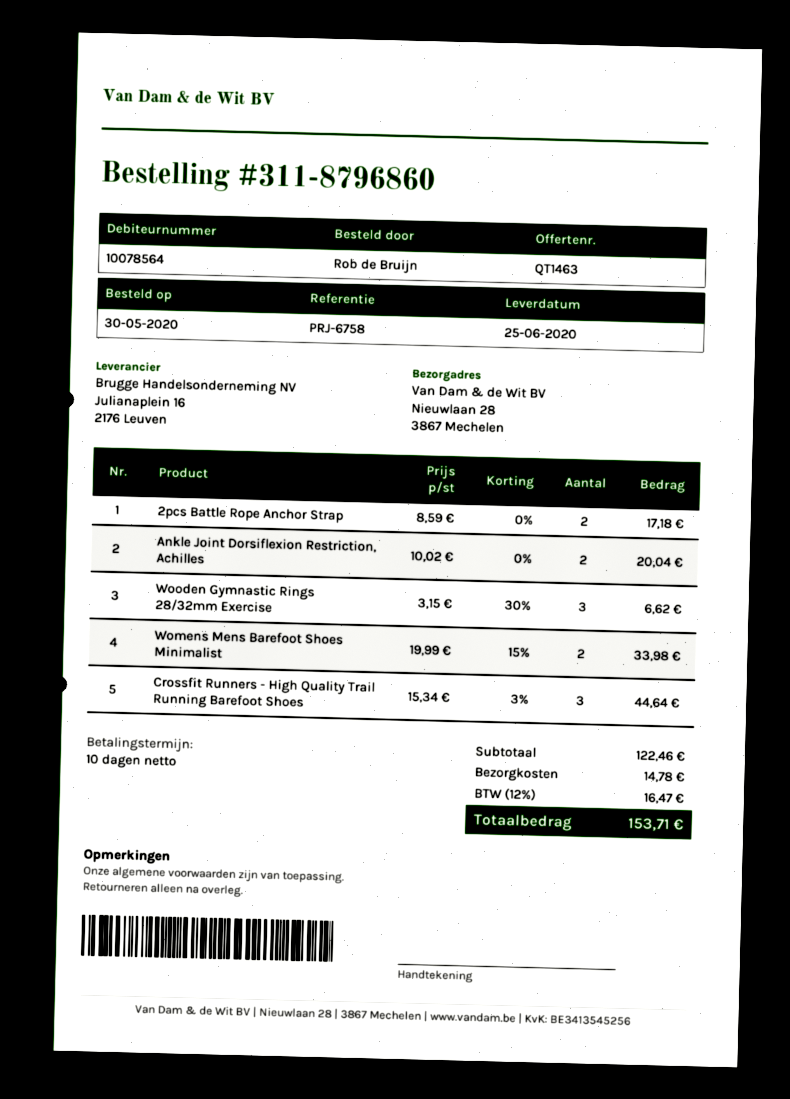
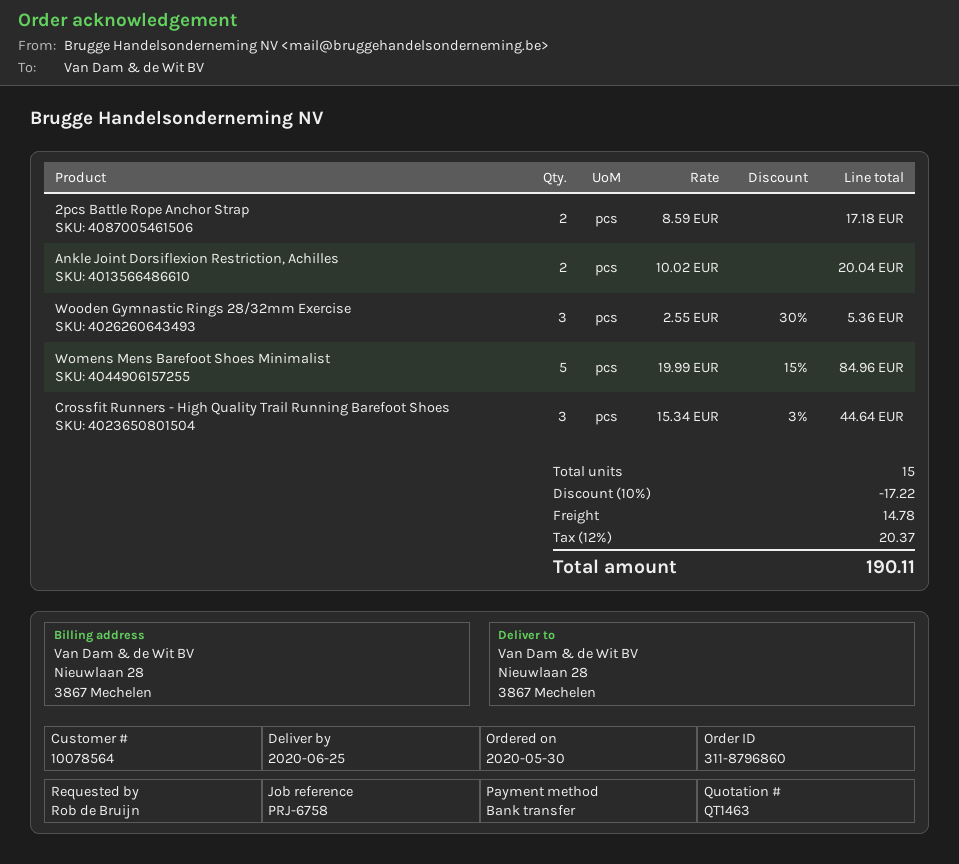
Wooden Gymnastic Rings 28/32mm Exercise: 3 x 3.15 - 30% = 6.62 -> 3 x 2.55 - 30% = 5.36
Womens Mens Barefoot Shoes Minimalist: 2 x 19.99 - 15% = 33.98 -> 5 x 19.99 - 15% = 84.96
discount: none -> 10% = 17.22
tax: 12% = 16.47 -> 12% = 20.37
total: 153.71 -> 190.11

